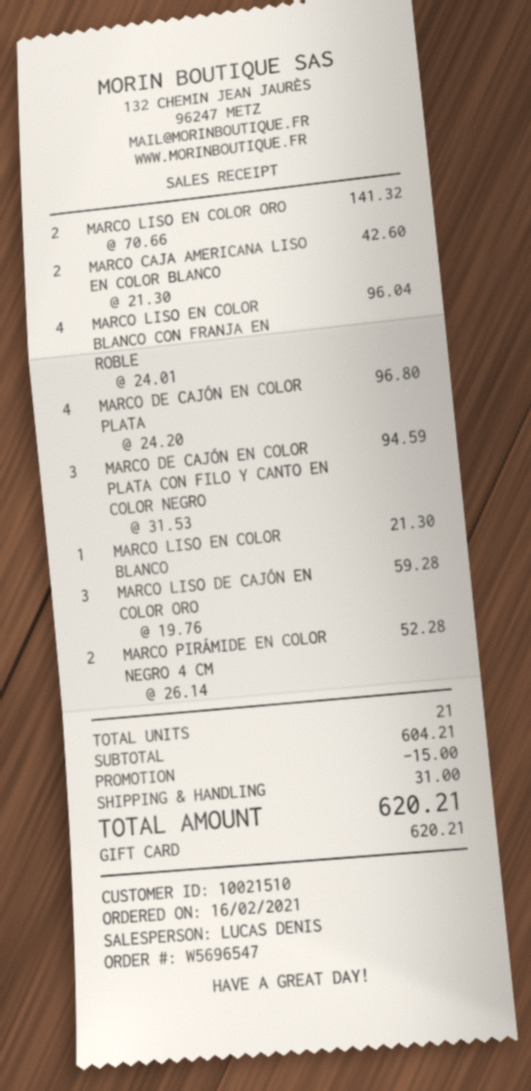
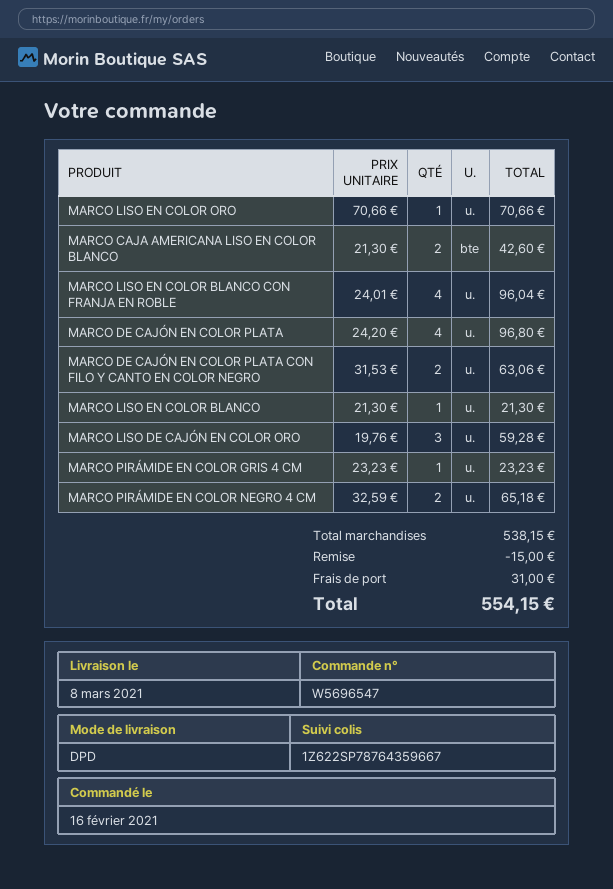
MARCO LISO EN COLOR ORO: 2 x 70.66 = 141.32 -> 1 x 70.66 = 70.66
MARCO DE CAJÓN EN COLOR PLATA CON FILO Y CANTO EN COLOR NEGRO: 3 x 31.53 = 94.59 -> 2 x 31.53 = 63.06
MARCO PIRÁMIDE EN COLOR NEGRO 4 CM: 2 x 26.14 = 52.28 -> 2 x 32.59 = 65.18
MARCO PIRÁMIDE EN COLOR GRIS 4 CM: none -> 1 x 23.23 = 23.23
subtotal: 604.21 -> 538.15
total: 620.21 -> 554.15

